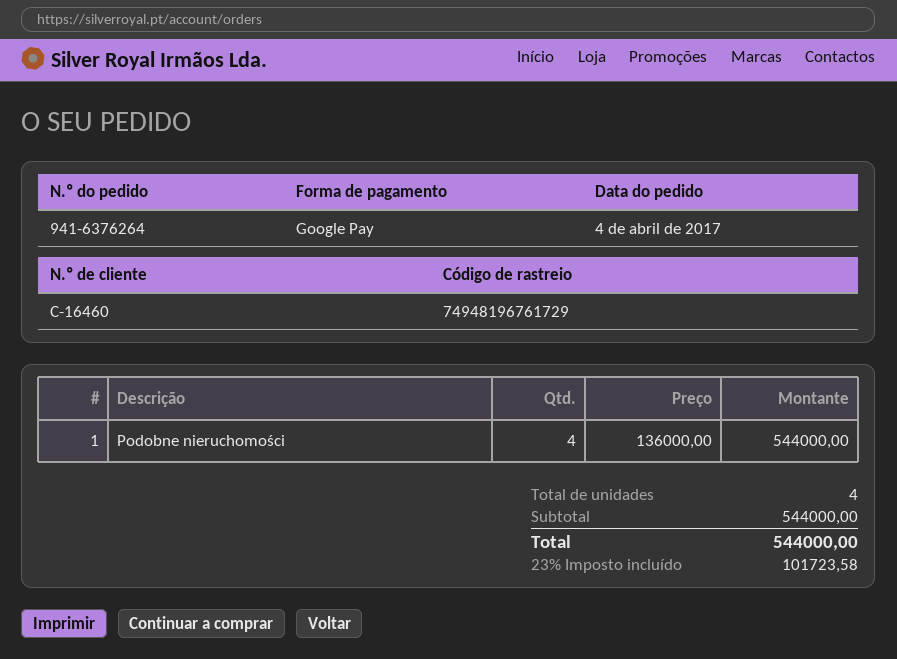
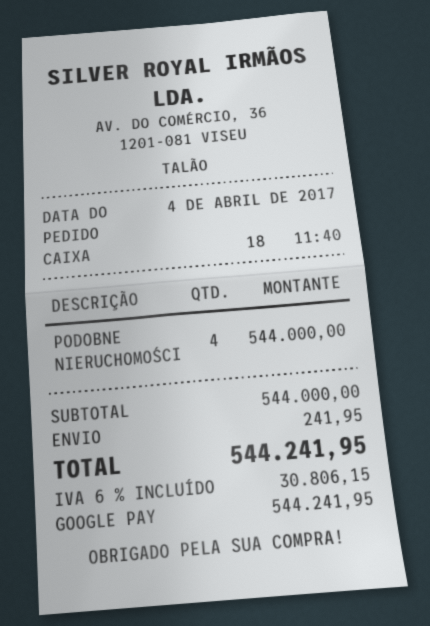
shipping: none -> 241.95
tax: 23% = 101723.58 -> 6% = 30806.15
total: 544000.00 -> 544241.95

